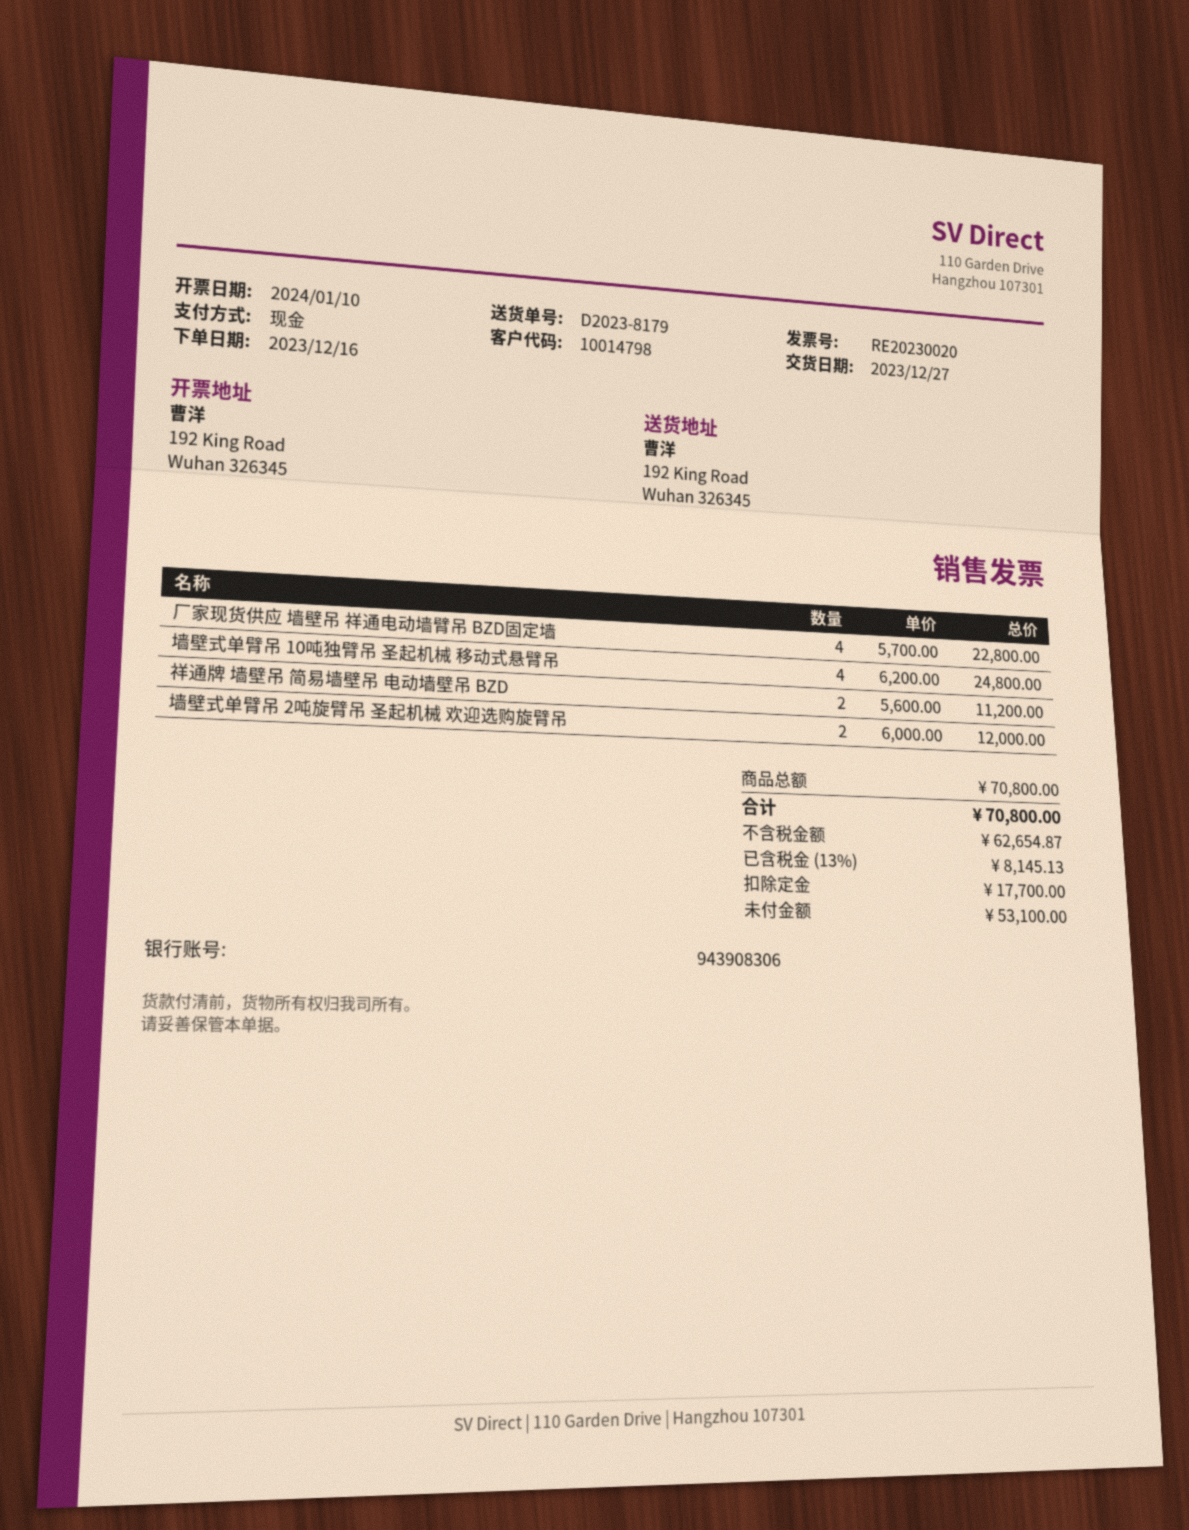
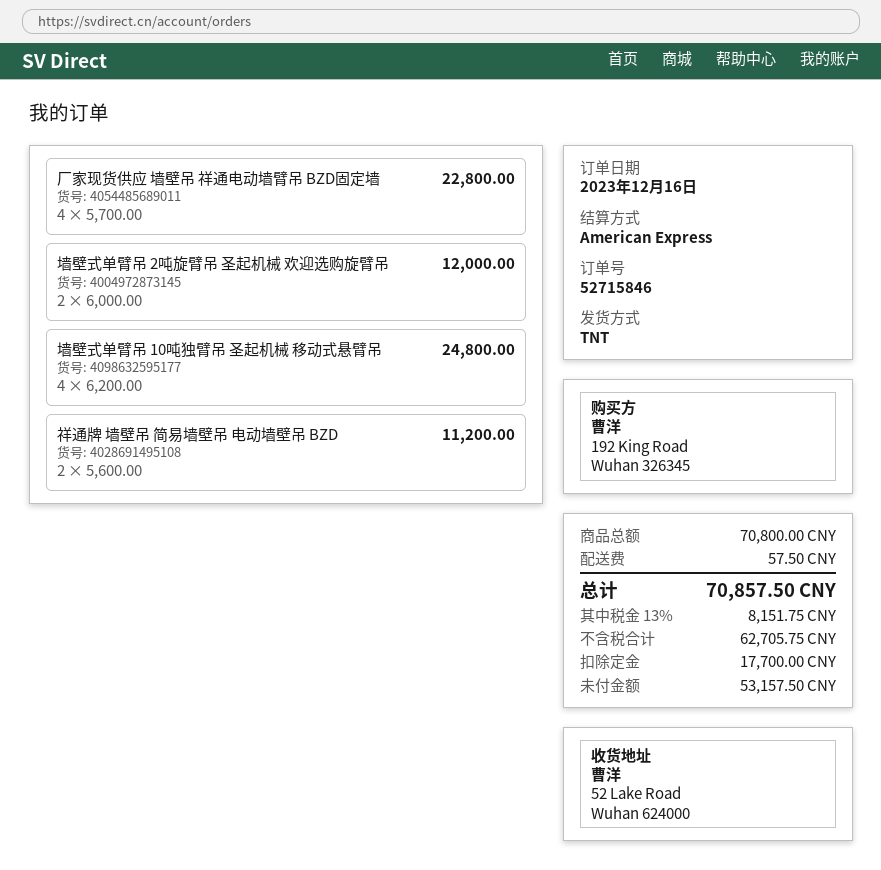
payment method: cash -> American Express
ship to: 192 King Road, Wuhan 326345 -> 52 Lake Road, Wuhan 624000
shipping: none -> 57.50
net: 62654.87 -> 62705.75
tax: 13% = 8145.13 -> 13% = 8151.75
total: 70800.00 -> 70857.50
balance: 53100.00 -> 53157.50

